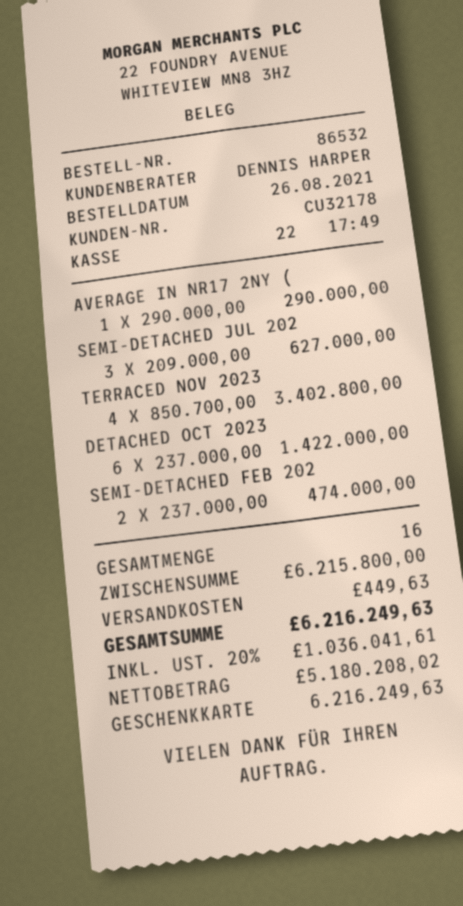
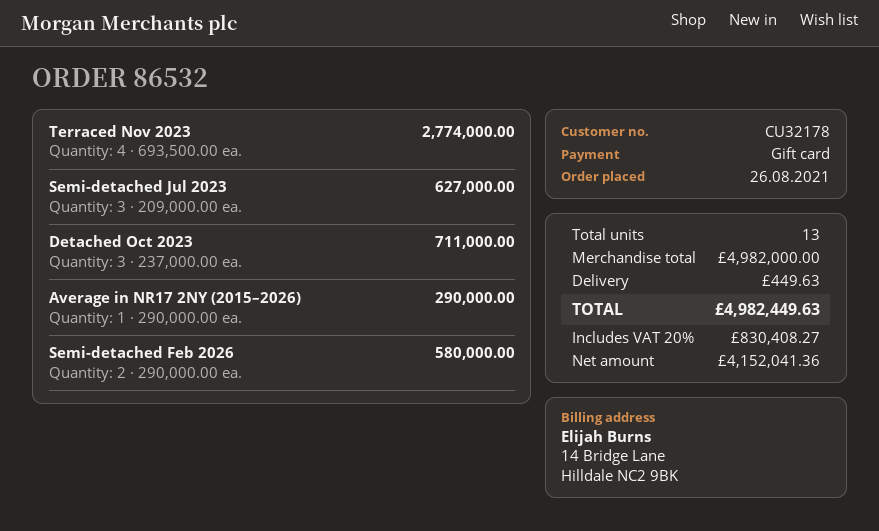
TERRACED NOV 2023: 4 x 850700.00 = 3402800.00 -> 4 x 693500.00 = 2774000.00
DETACHED OCT 2023: 6 x 237000.00 = 1422000.00 -> 3 x 237000.00 = 711000.00
SEMI-DETACHED FEB 202: 2 x 237000.00 = 474000.00 -> 2 x 290000.00 = 580000.00
total quantity: 16 -> 13
subtotal: 6215800.00 -> 4982000.00
net: 5180208.02 -> 4152041.36
tax: 20% = 1036041.61 -> 20% = 830408.27
total: 6216249.63 -> 4982449.63

